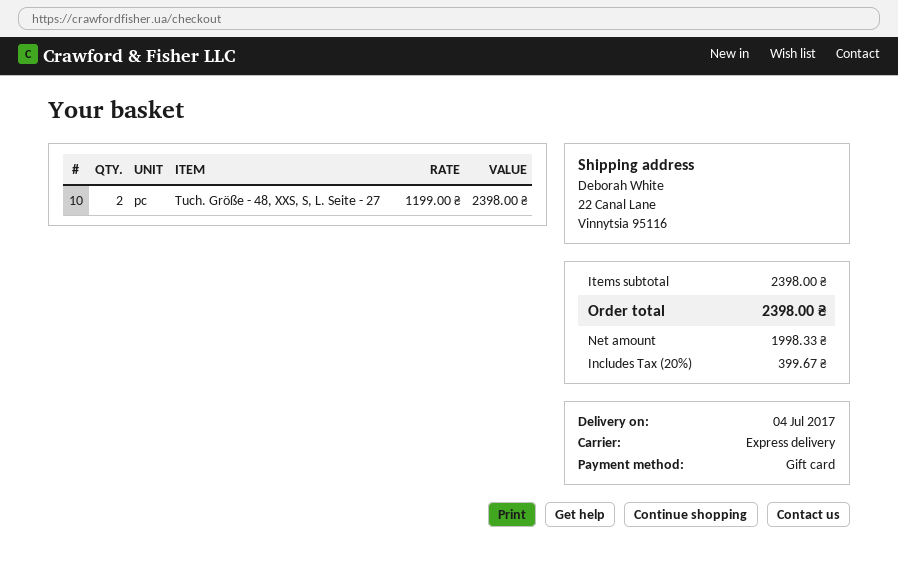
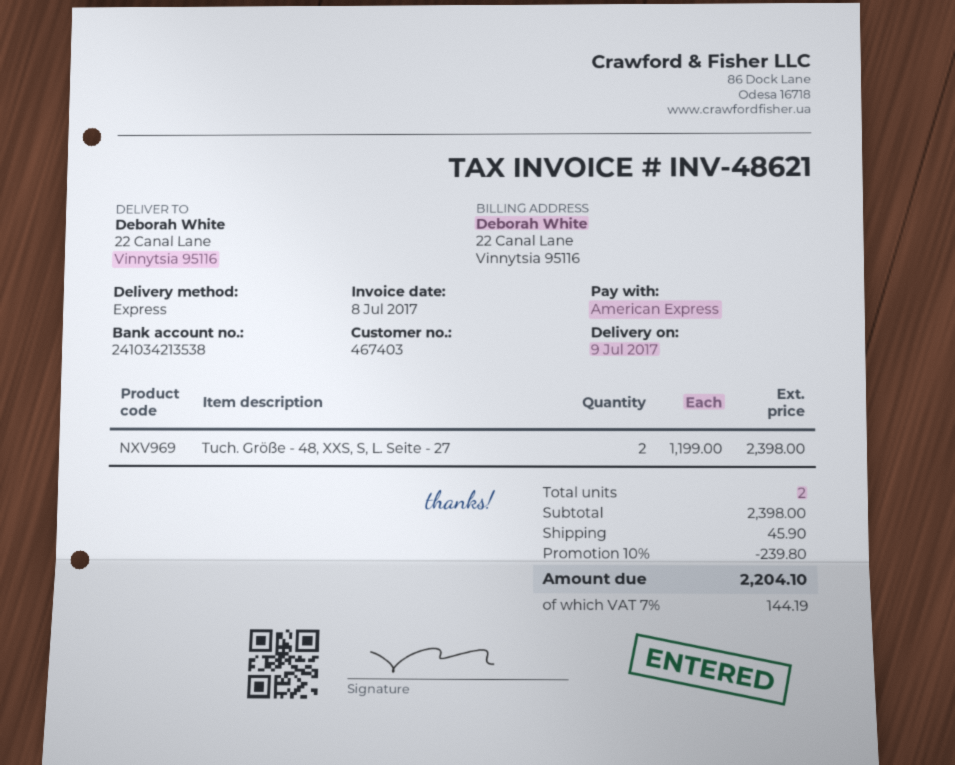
delivery date: 2017-07-04 -> 2017-07-09
payment method: gift card -> American Express
discount: none -> 10% = 239.80
shipping: none -> 45.90
tax: 20% = 399.67 -> 7% = 144.19
total: 2398.00 -> 2204.10

